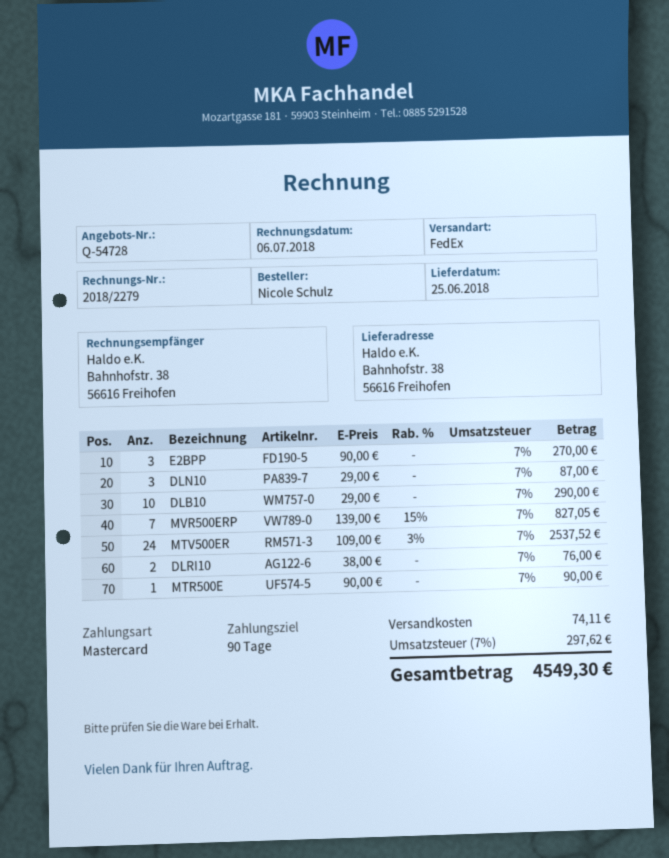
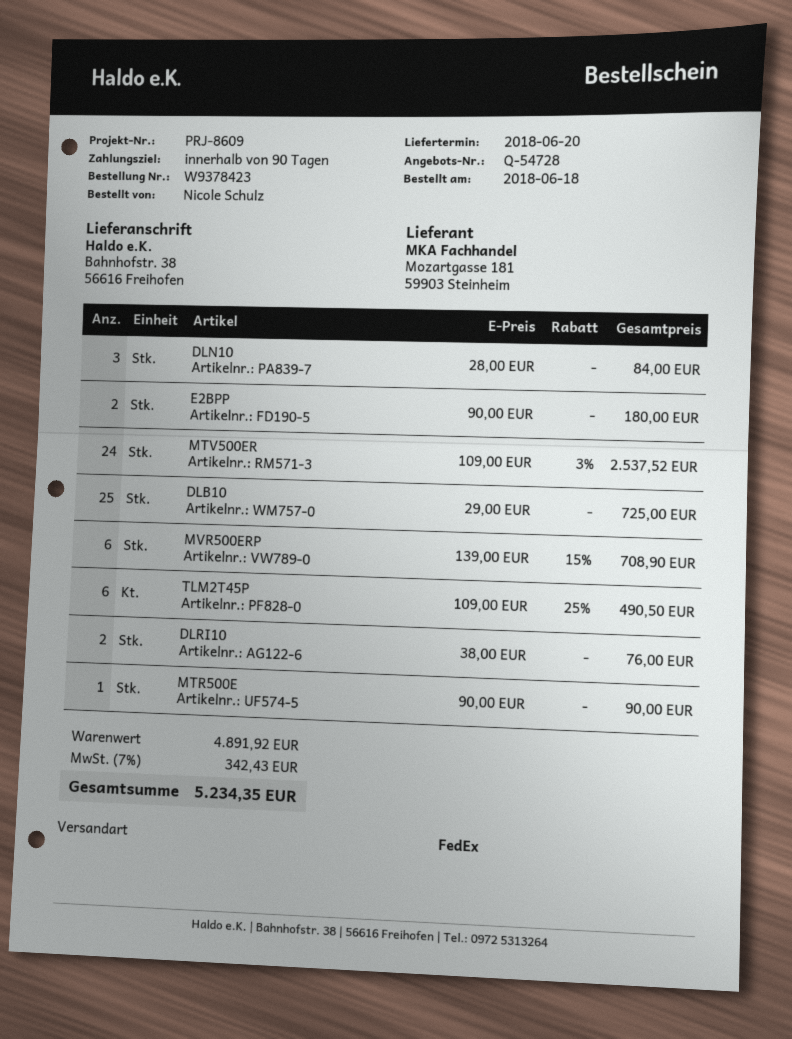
delivery date: 2018-06-25 -> 2018-06-20
E2BPP: 3 x 90.00 = 270.00 -> 2 x 90.00 = 180.00
DLN10: 3 x 29.00 = 87.00 -> 3 x 28.00 = 84.00
DLB10: 10 x 29.00 = 290.00 -> 25 x 29.00 = 725.00
MVR500ERP: 7 x 139.00 - 15% = 827.05 -> 6 x 139.00 - 15% = 708.90
TLM2T45P: none -> 6 x 109.00 - 25% = 490.50
shipping: 74.11 -> none
tax: 7% = 297.62 -> 7% = 342.43
total: 4549.30 -> 5234.35

